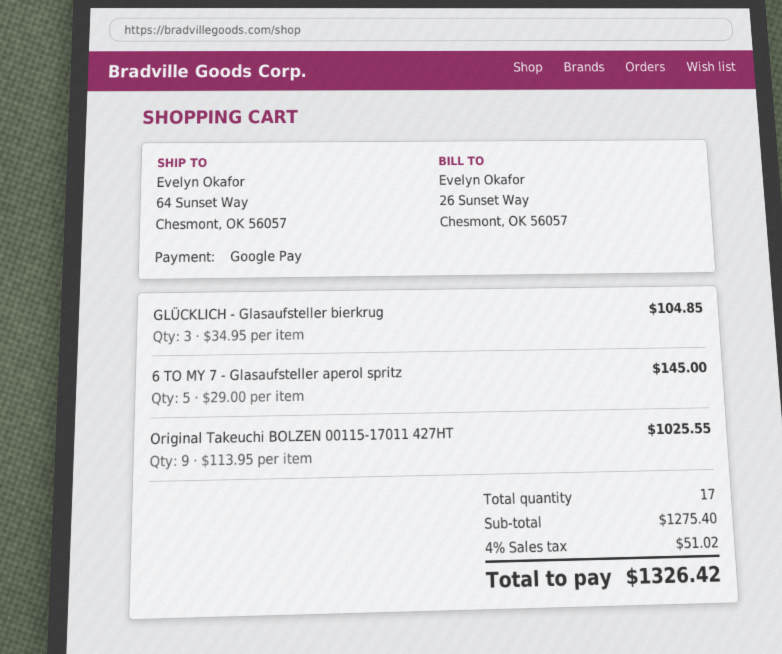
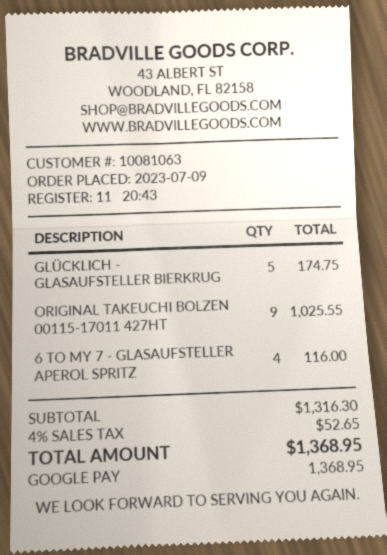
GLÜCKLICH - Glasaufsteller bierkrug: 3 for 104.85 -> 5 for 174.75
6 TO MY 7 - Glasaufsteller aperol spritz: 5 for 145.00 -> 4 for 116.00
subtotal: 1275.40 -> 1316.30
tax: 4% = 51.02 -> 4% = 52.65
total: 1326.42 -> 1368.95

